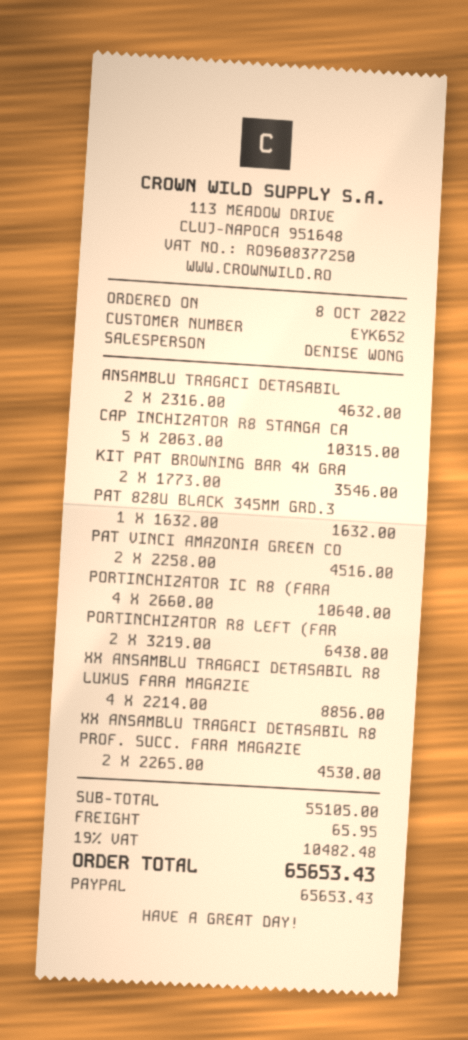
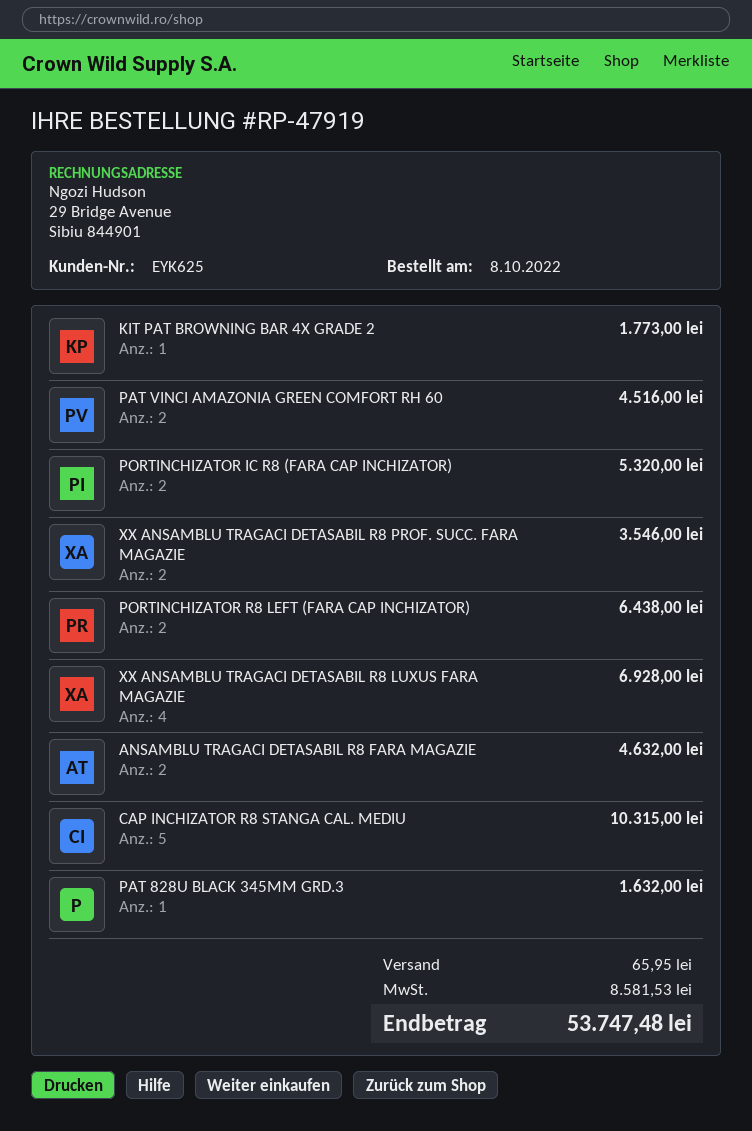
customer number: EYK652 -> EYK625
KIT PAT BROWNING BAR 4X GRA: 2 for 3546.00 -> 1 for 1773.00
PORTINCHIZATOR IC R8 (FARA: 4 for 10640.00 -> 2 for 5320.00
XX ANSAMBLU TRAGACI DETASABIL R8 LUXUS FARA MAGAZIE: 4 for 8856.00 -> 4 for 6928.00
XX ANSAMBLU TRAGACI DETASABIL R8 PROF. SUCC. FARA MAGAZIE: 2 for 4530.00 -> 2 for 3546.00
tax: 10482.48 -> 8581.53
total: 65653.43 -> 53747.48

